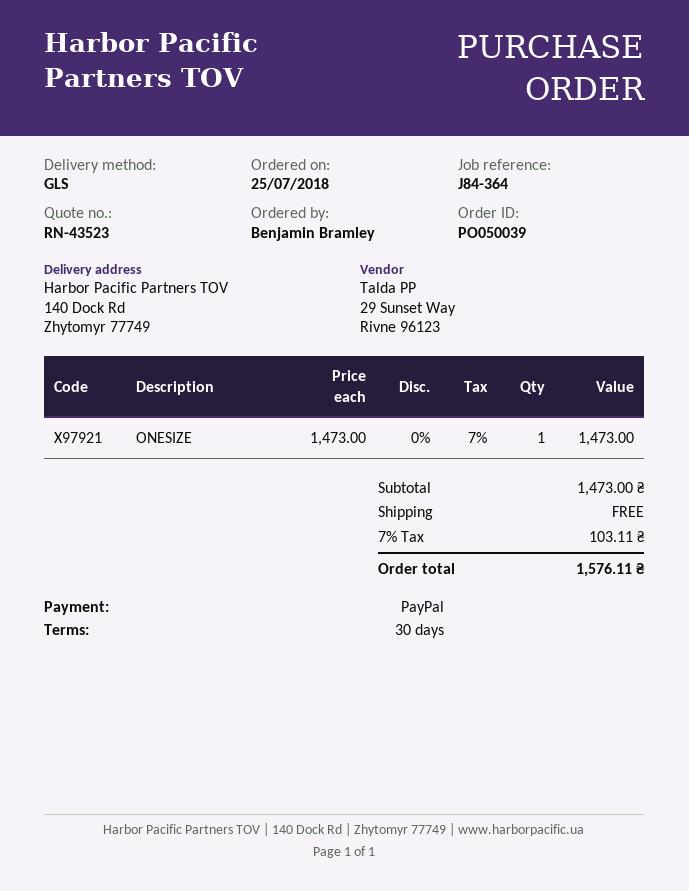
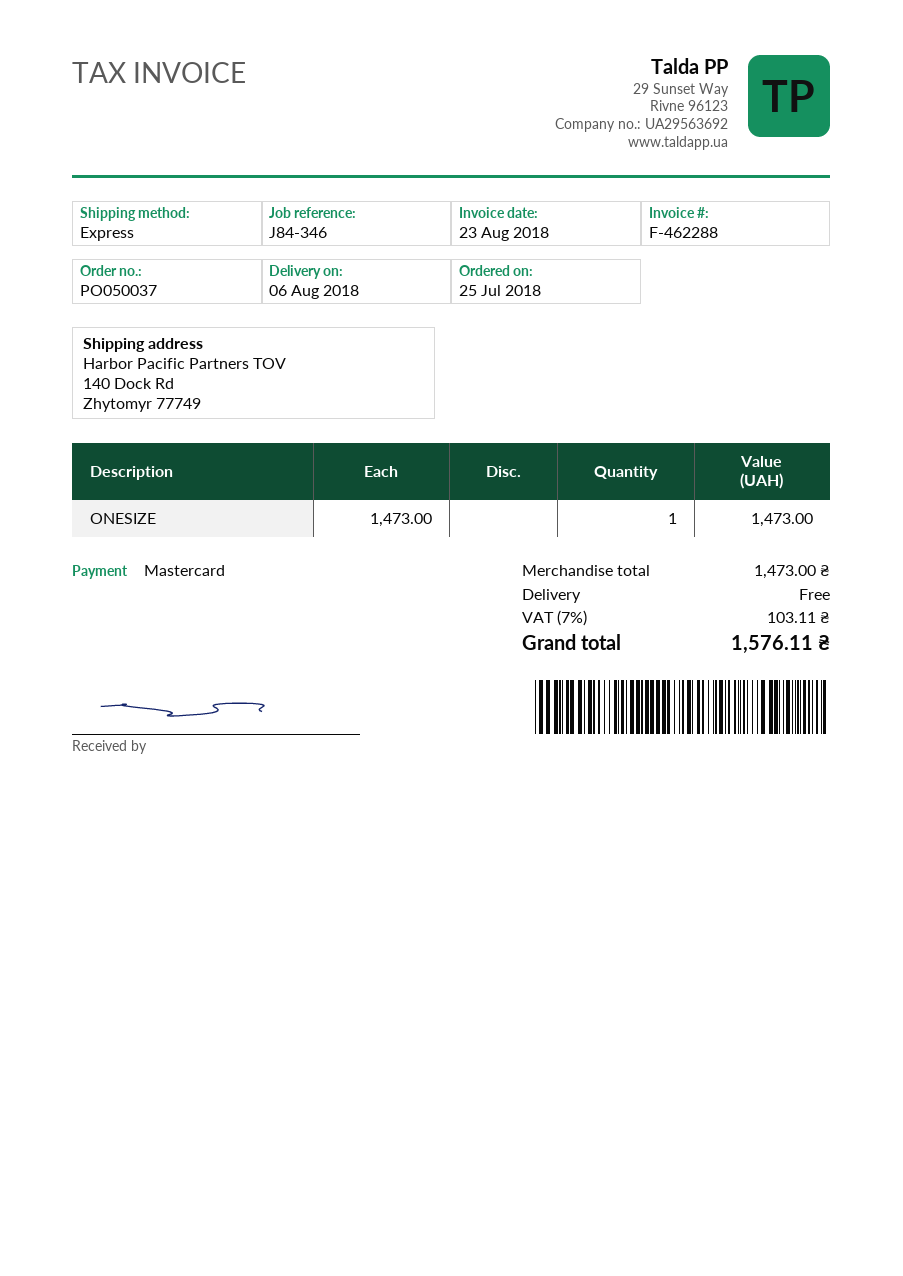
order number: PO050039 -> PO050037
reference: J84-364 -> J84-346
payment method: PayPal -> Mastercard
shipping method: GLS -> express

